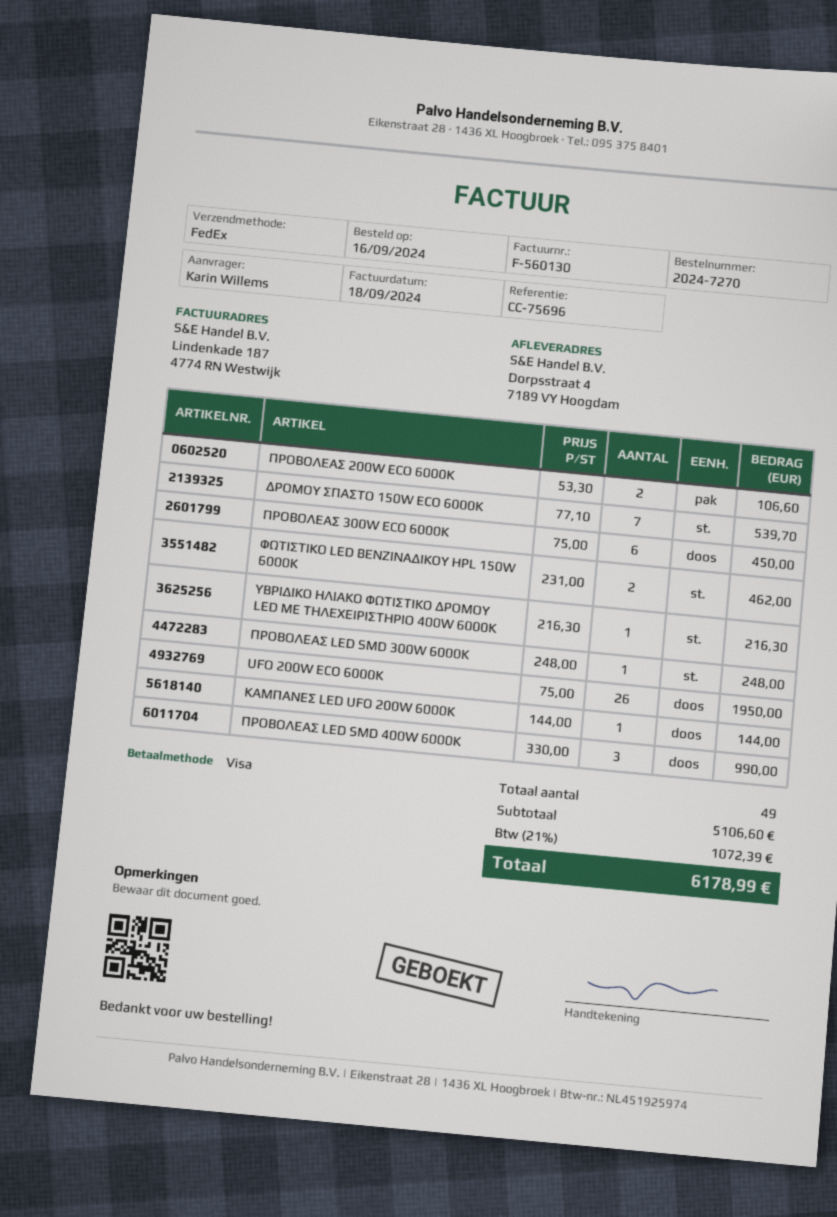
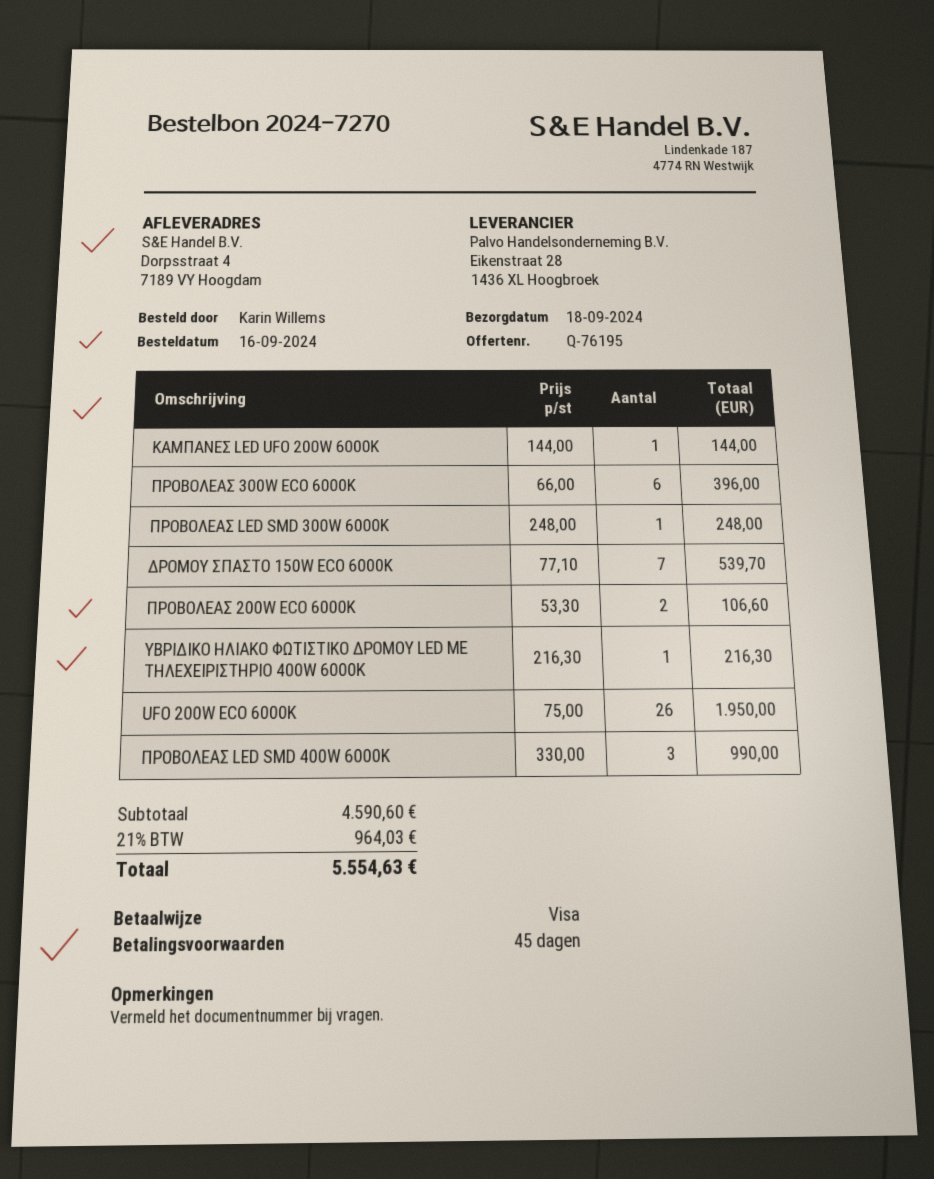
ΠΡΟΒΟΛΕΑΣ 300W ECO 6000K: 6 x 75.00 = 450.00 -> 6 x 66.00 = 396.00
ΦΩΤΙΣΤΙΚΟ LED ΒΕΝΖΙΝΑΔΙΚΟΥ HPL 150W 6000K: 2 x 231.00 = 462.00 -> none
subtotal: 5106.60 -> 4590.60
tax: 21% = 1072.39 -> 21% = 964.03
total: 6178.99 -> 5554.63

